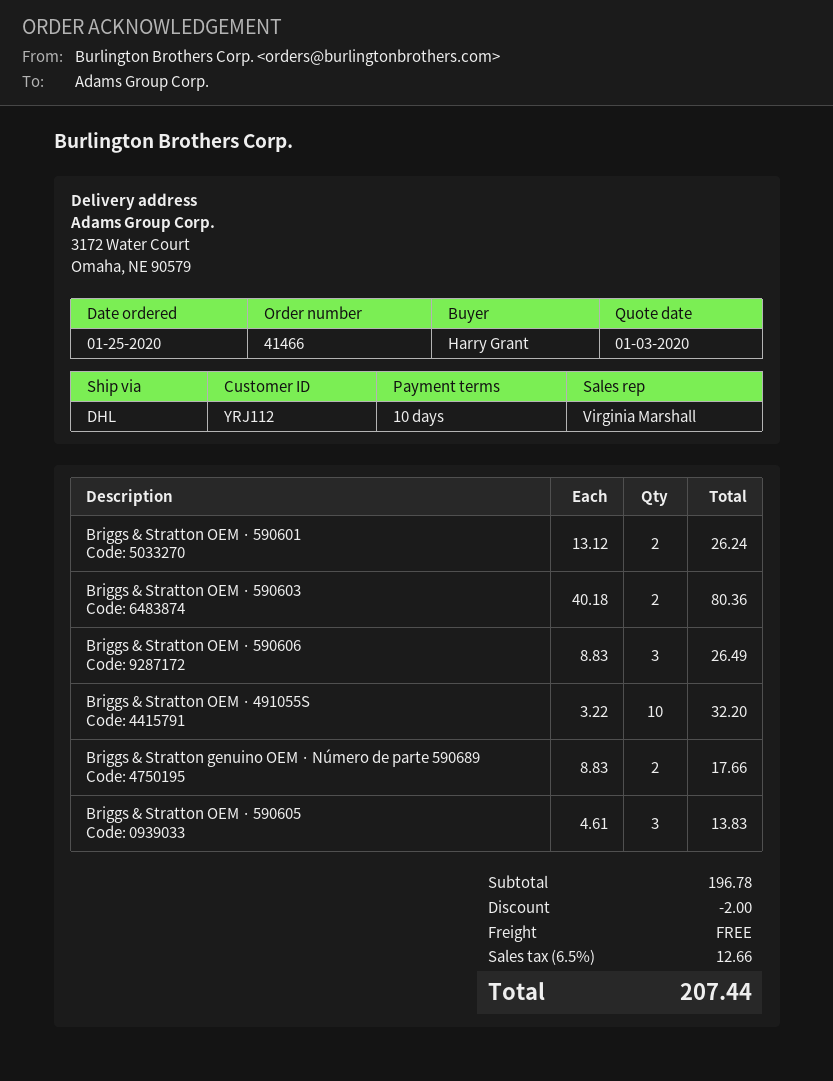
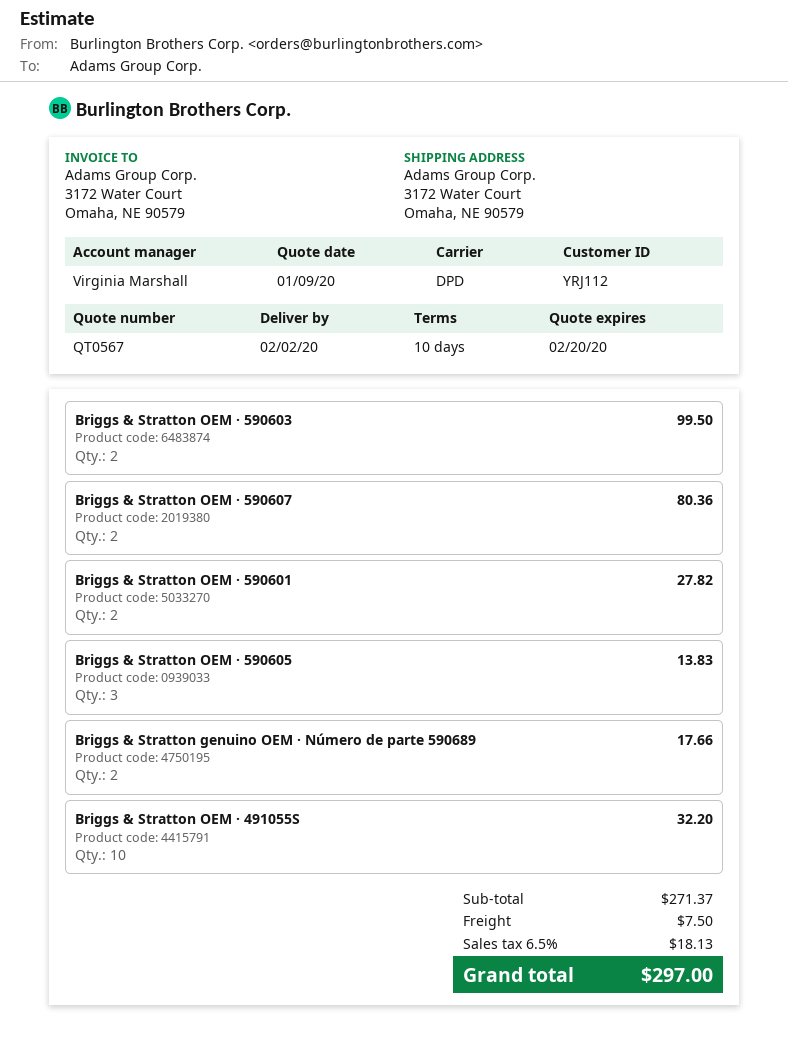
quote date: 2020-01-03 -> 2020-01-09
shipping method: DHL -> DPD
Briggs & Stratton OEM · 590601: 2 for 26.24 -> 2 for 27.82
Briggs & Stratton OEM · 590603: 2 for 80.36 -> 2 for 99.50
Briggs & Stratton OEM · 590606: 3 for 26.49 -> none
Briggs & Stratton OEM · 590607: none -> 2 for 80.36
subtotal: 196.78 -> 271.37
discount: 2.00 -> none
shipping: 0.00 -> 7.50
tax: 6.5% = 12.66 -> 6.5% = 18.13
total: 207.44 -> 297.00

